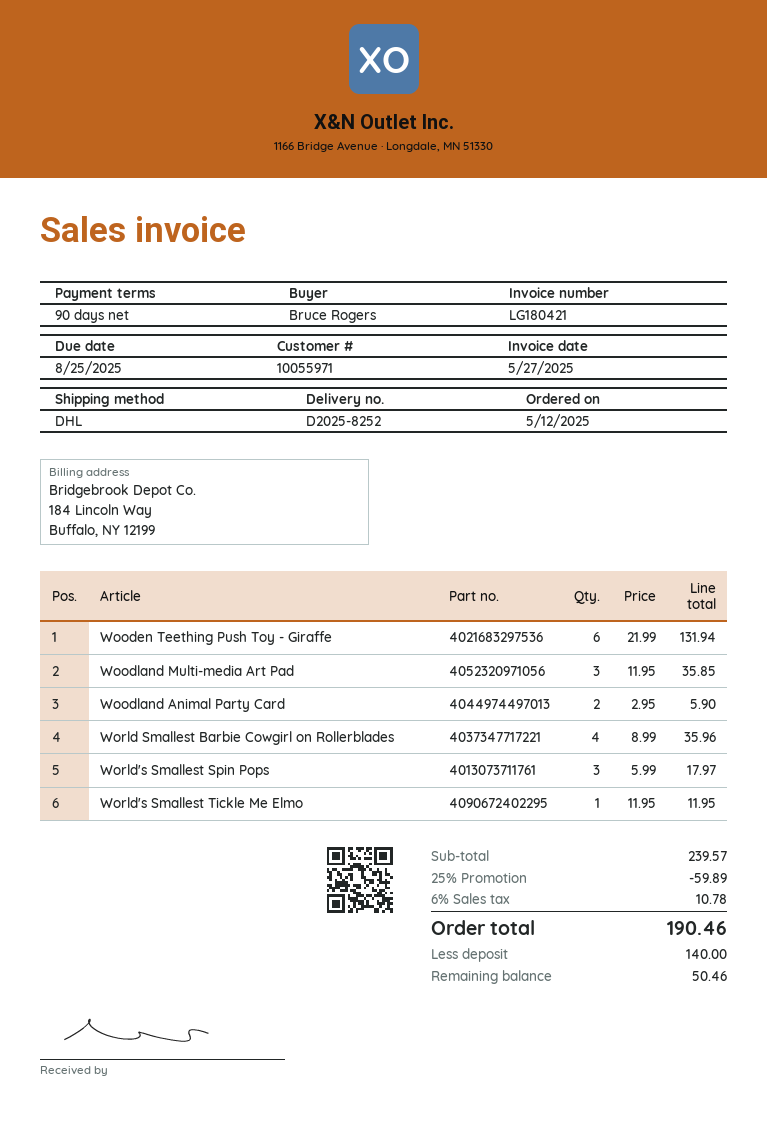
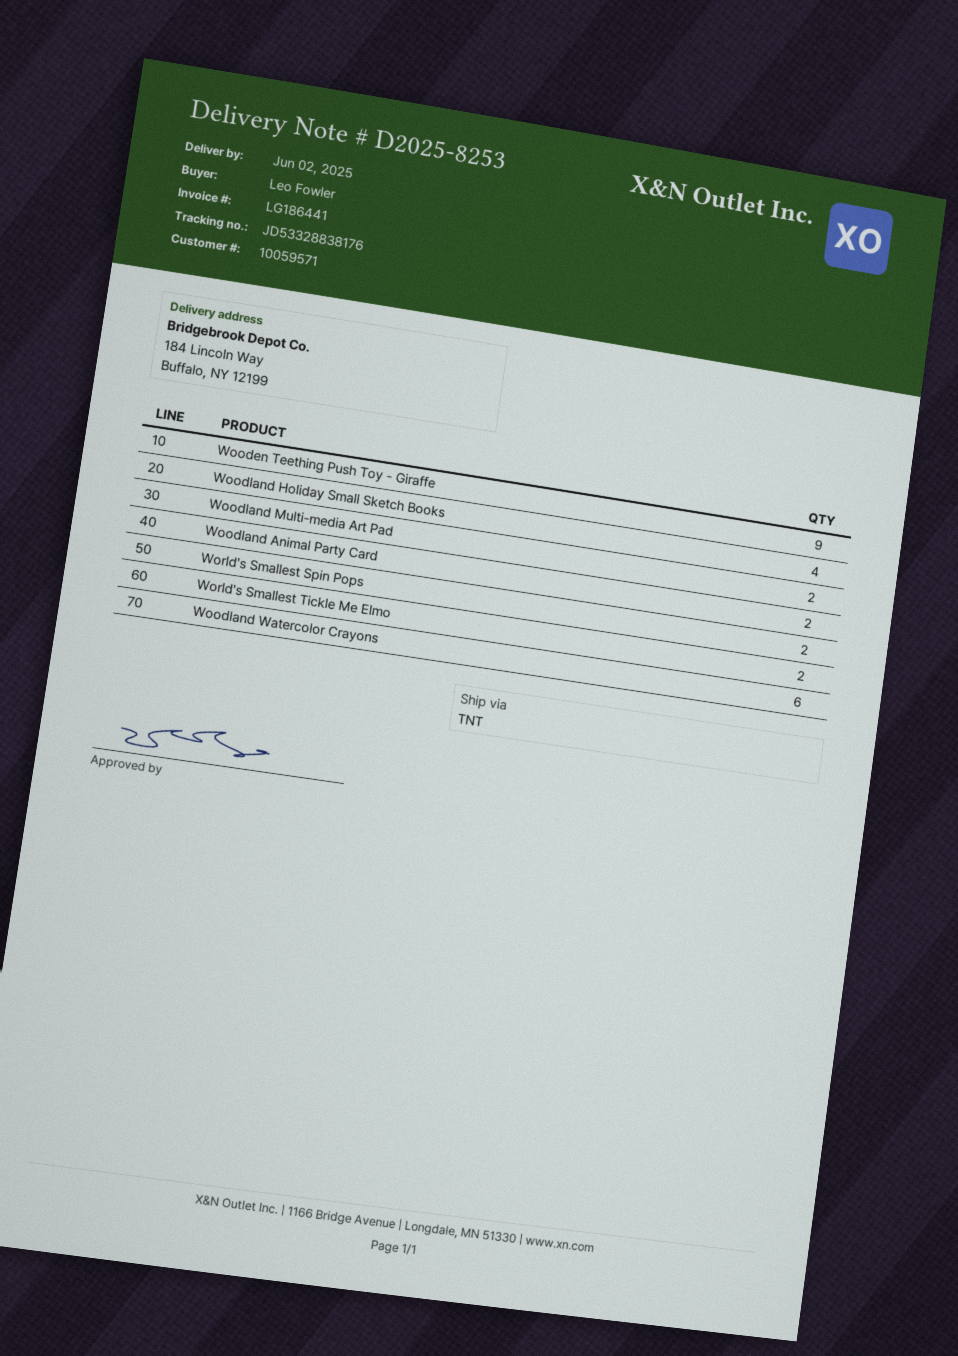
delivery note number: D2025-8252 -> D2025-8253
invoice number: LG180421 -> LG186441
customer number: 10055971 -> 10059571
ordered by: Bruce Rogers -> Leo Fowler
shipping method: DHL -> TNT
Wooden Teething Push Toy - Giraffe: 6 -> 9
Woodland Multi-media Art Pad: 3 -> 2
World Smallest Barbie Cowgirl on Rollerblades: 4 -> none
World's Smallest Spin Pops: 3 -> 2
World's Smallest Tickle Me Elmo: 1 -> 2
Woodland Holiday Small Sketch Books: none -> 4
Woodland Watercolor Crayons: none -> 6

